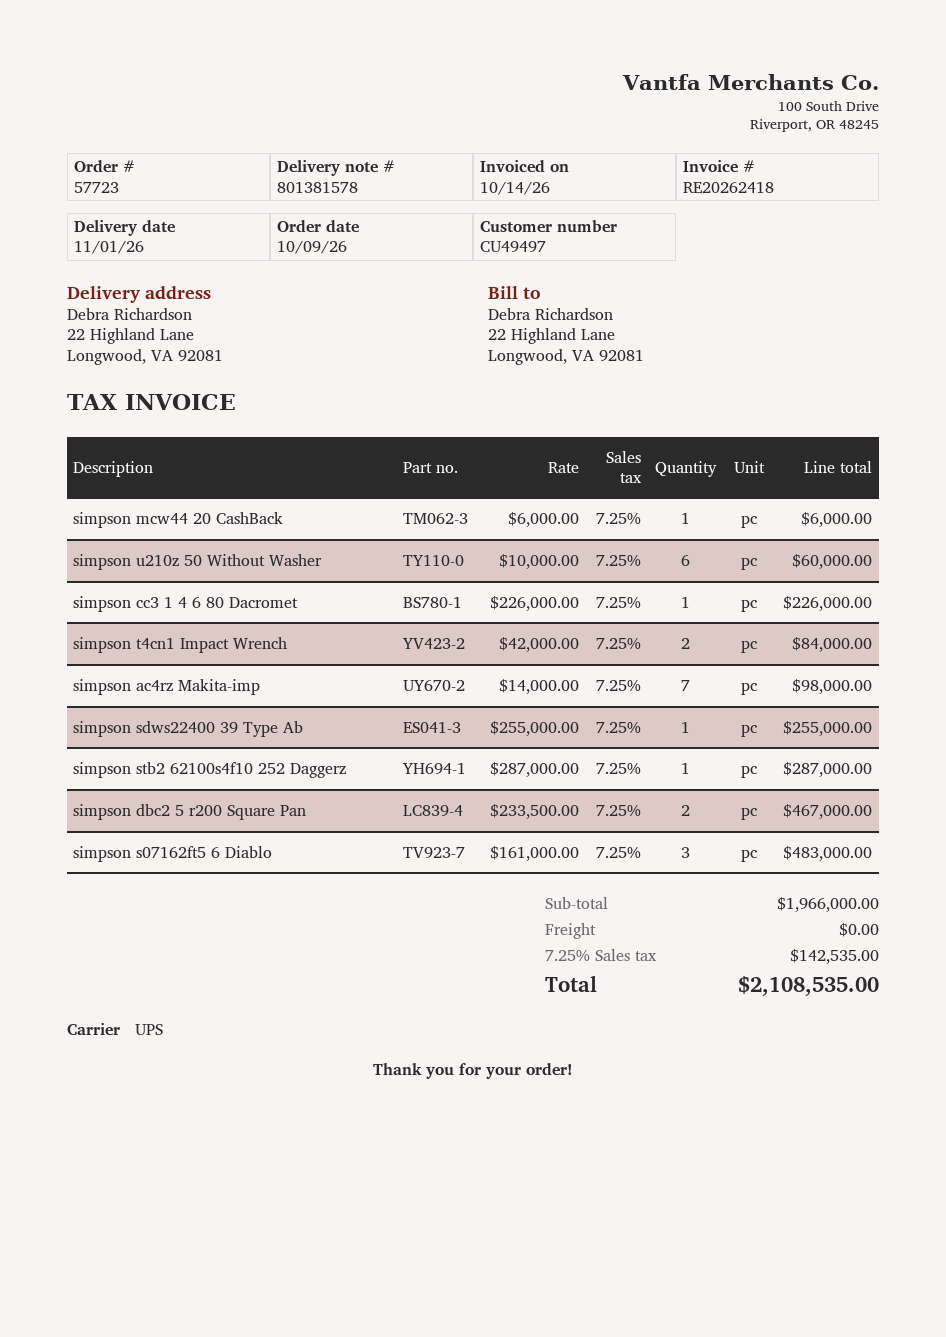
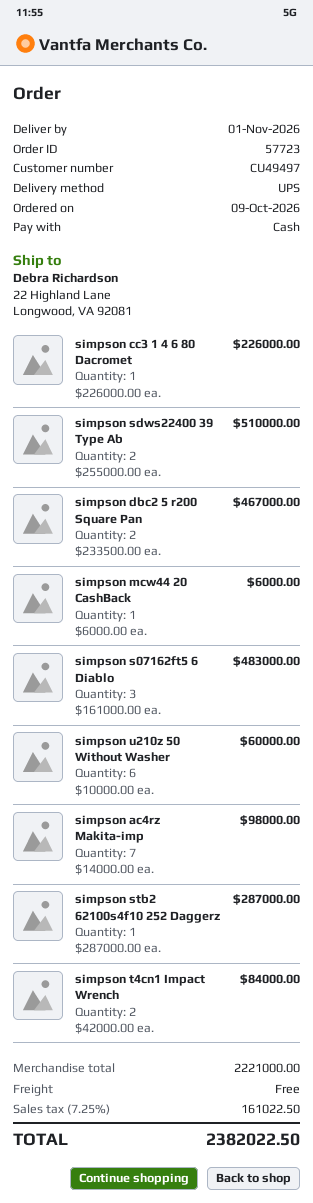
simpson sdws22400 39 Type Ab: 1 x 255000.00 = 255000.00 -> 2 x 255000.00 = 510000.00
subtotal: 1966000.00 -> 2221000.00
tax: 7.25% = 142535.00 -> 7.25% = 161022.50
total: 2108535.00 -> 2382022.50

